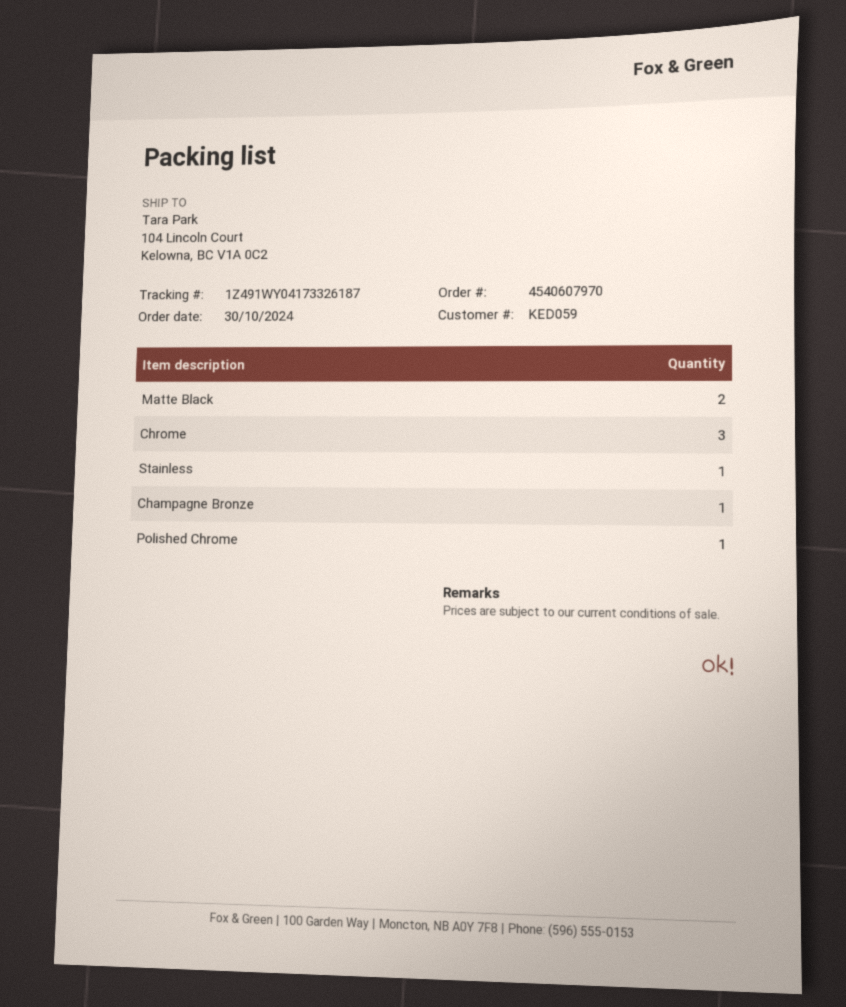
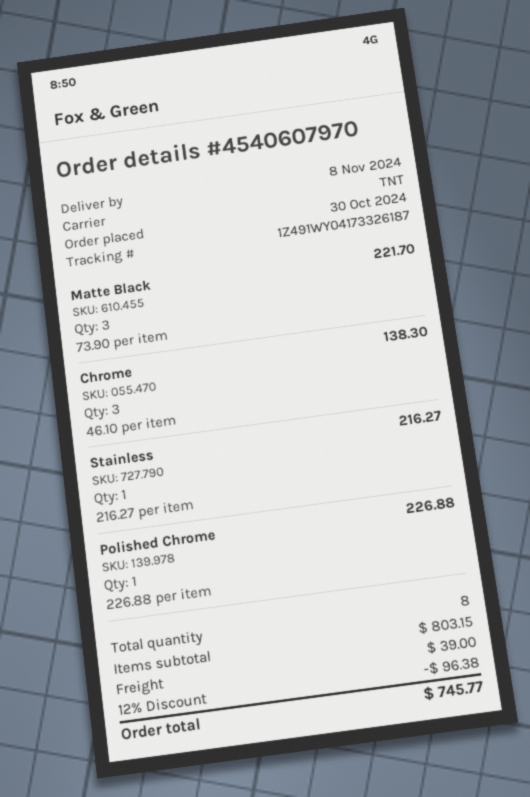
Matte Black: 2 -> 3
Champagne Bronze: 1 -> none

